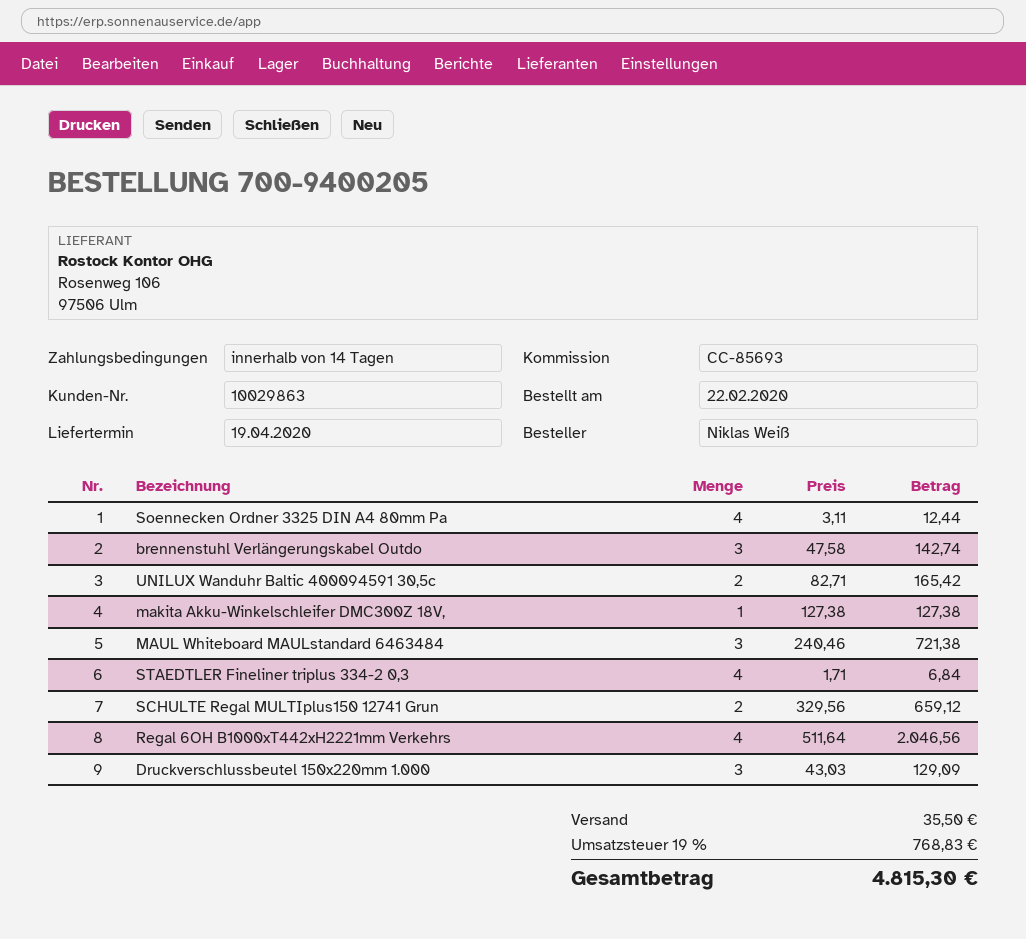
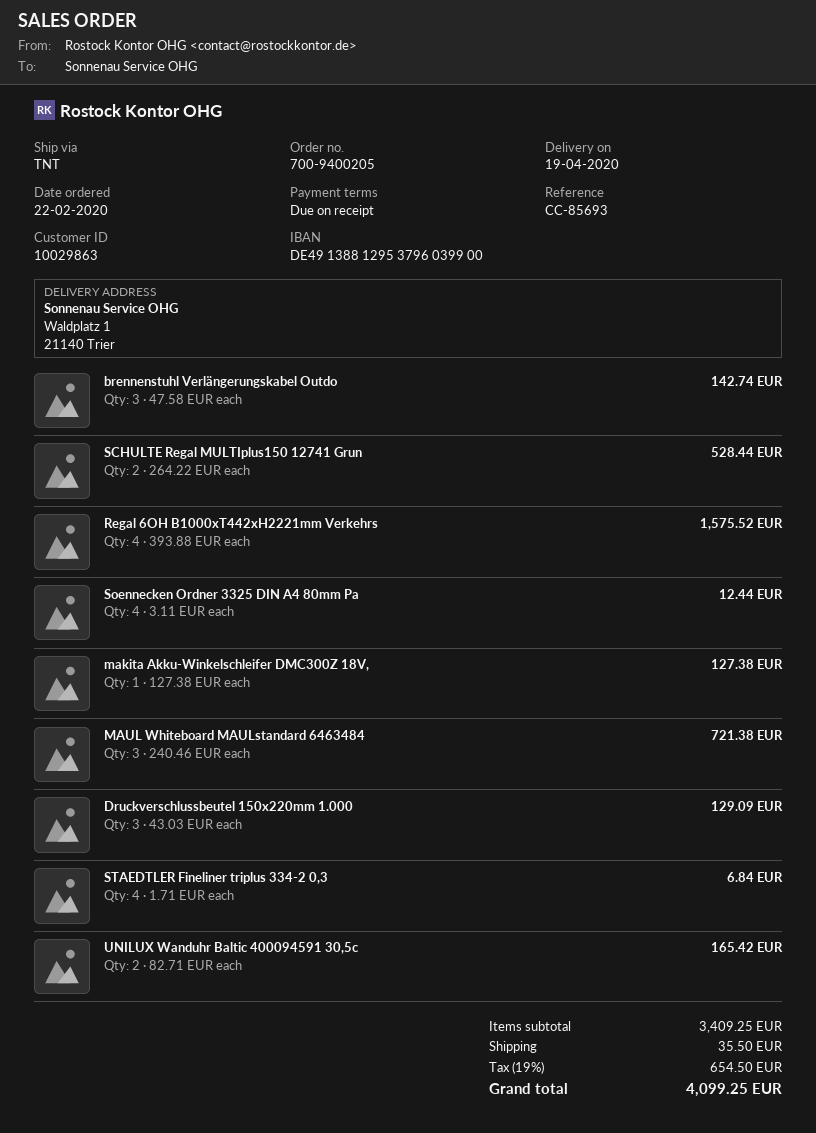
payment terms: 14 days -> on receipt
SCHULTE Regal MULTIplus150 12741 Grun: 2 x 329.56 = 659.12 -> 2 x 264.22 = 528.44
Regal 6OH B1000xT442xH2221mm Verkehrs: 4 x 511.64 = 2046.56 -> 4 x 393.88 = 1575.52
tax: 19% = 768.83 -> 19% = 654.50
total: 4815.30 -> 4099.25

